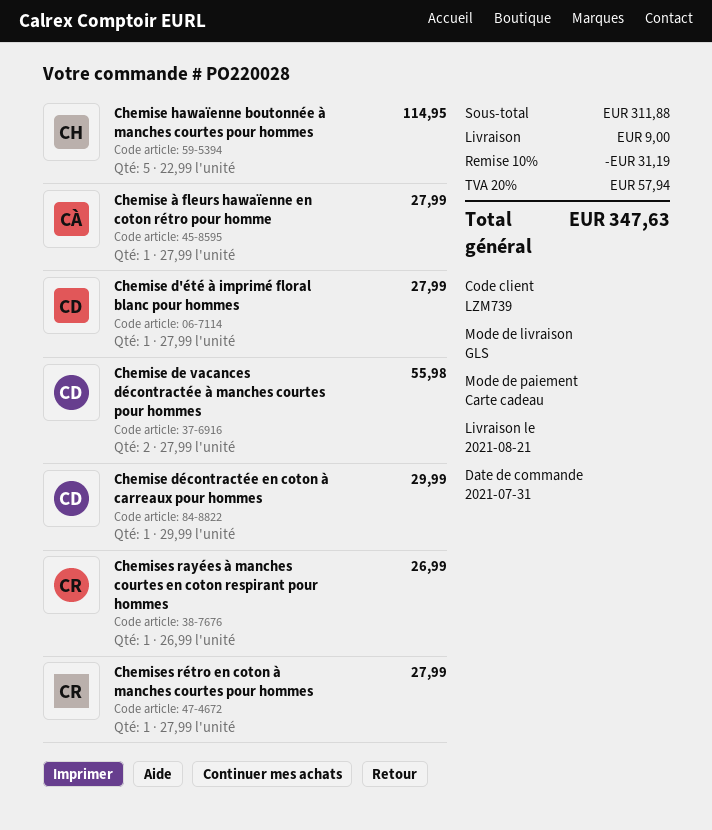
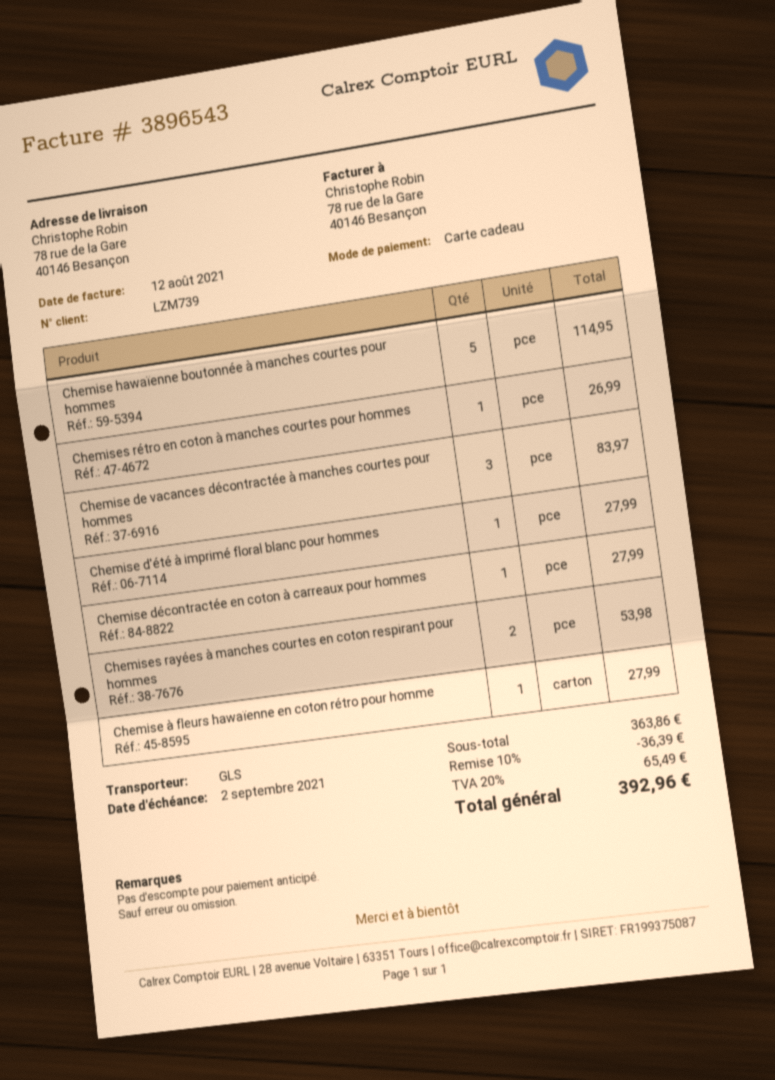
Chemise de vacances décontractée à manches courtes pour hommes: 2 for 55.98 -> 3 for 83.97
Chemise décontractée en coton à carreaux pour hommes: 1 for 29.99 -> 1 for 27.99
Chemises rayées à manches courtes en coton respirant pour hommes: 1 for 26.99 -> 2 for 53.98
Chemises rétro en coton à manches courtes pour hommes: 1 for 27.99 -> 1 for 26.99
subtotal: 311.88 -> 363.86
discount: 10% = 31.19 -> 10% = 36.39
shipping: 9.00 -> none
tax: 20% = 57.94 -> 20% = 65.49
total: 347.63 -> 392.96

